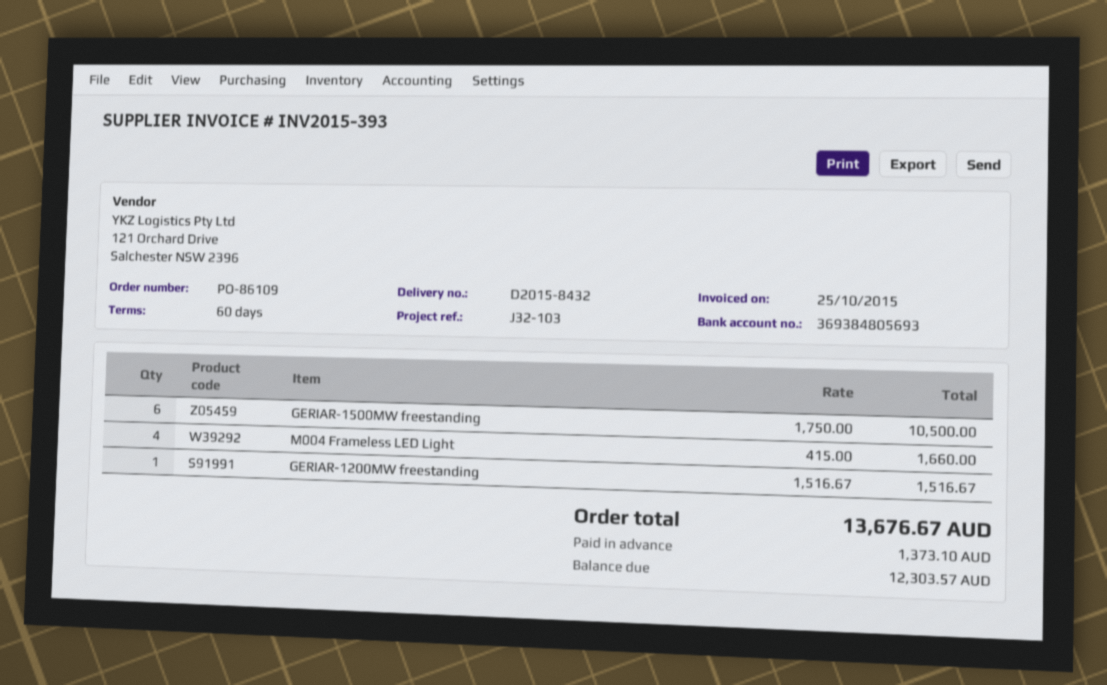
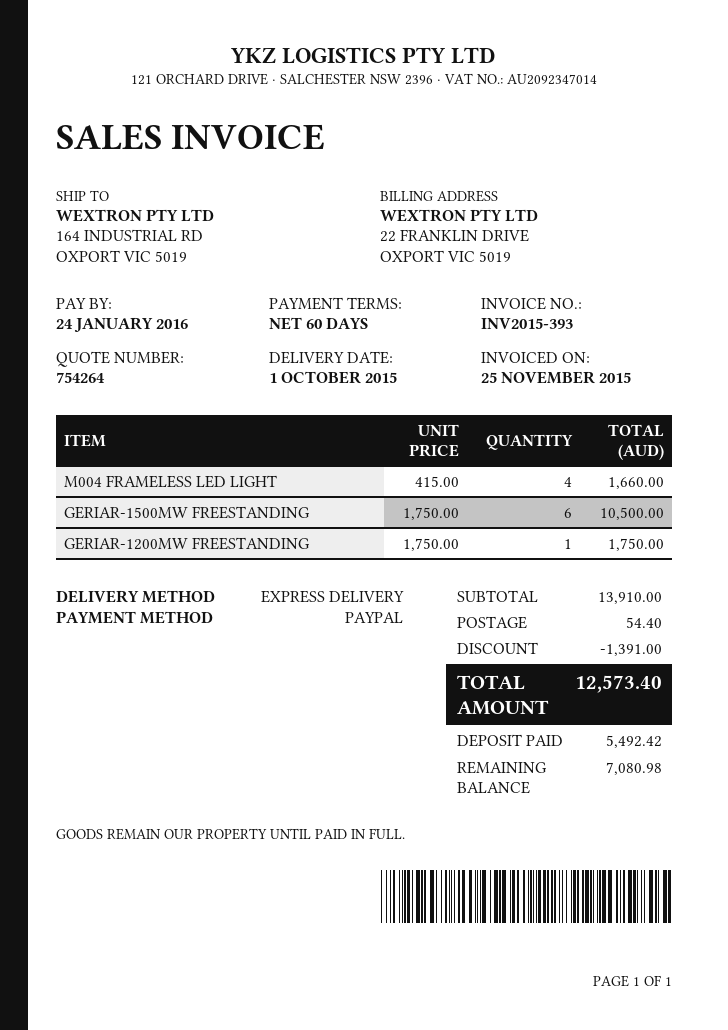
invoice date: 2015-10-25 -> 2015-11-25
GERIAR-1200MW freestanding: 1 x 1516.67 = 1516.67 -> 1 x 1750.00 = 1750.00
discount: none -> 1391.00
shipping: none -> 54.40
total: 13676.67 -> 12573.40
deposit: 1373.10 -> 5492.42
balance: 12303.57 -> 7080.98

